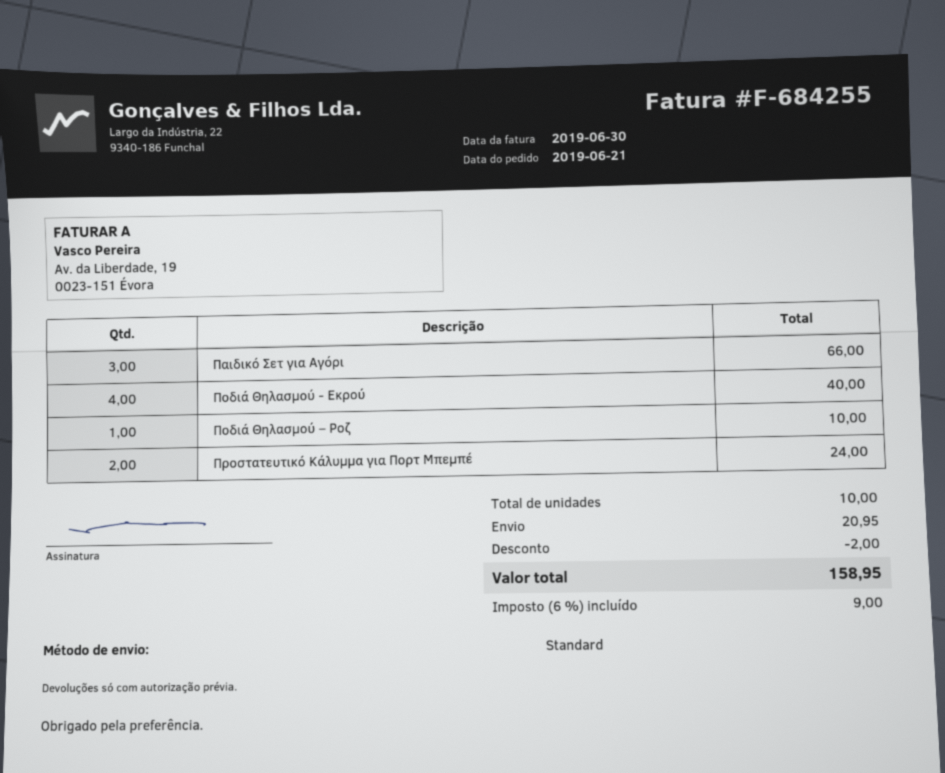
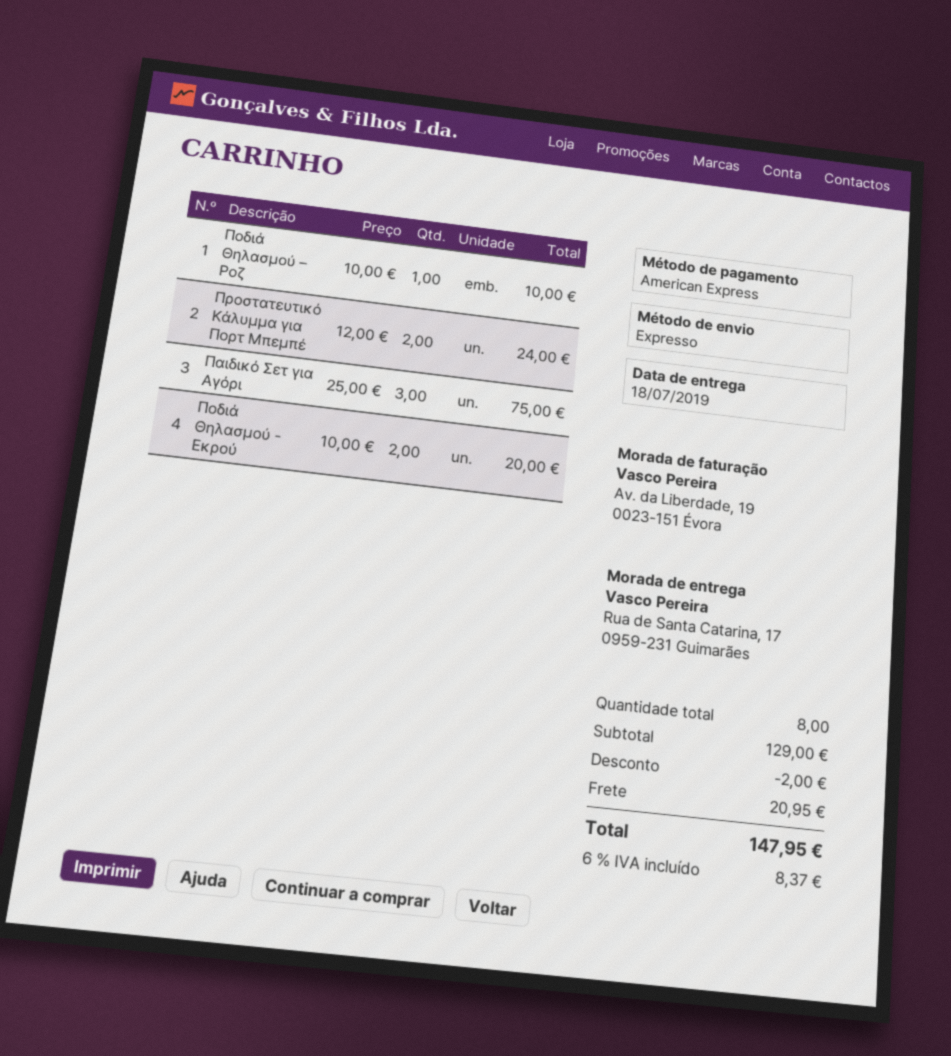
shipping method: standard -> express
Παιδικό Σετ για Αγόρι: 3 for 66.00 -> 3 for 75.00
Ποδιά Θηλασμού - Εκρού: 4 for 40.00 -> 2 for 20.00
total quantity: 10 -> 8
tax: 6% = 9.00 -> 6% = 8.37
total: 158.95 -> 147.95

